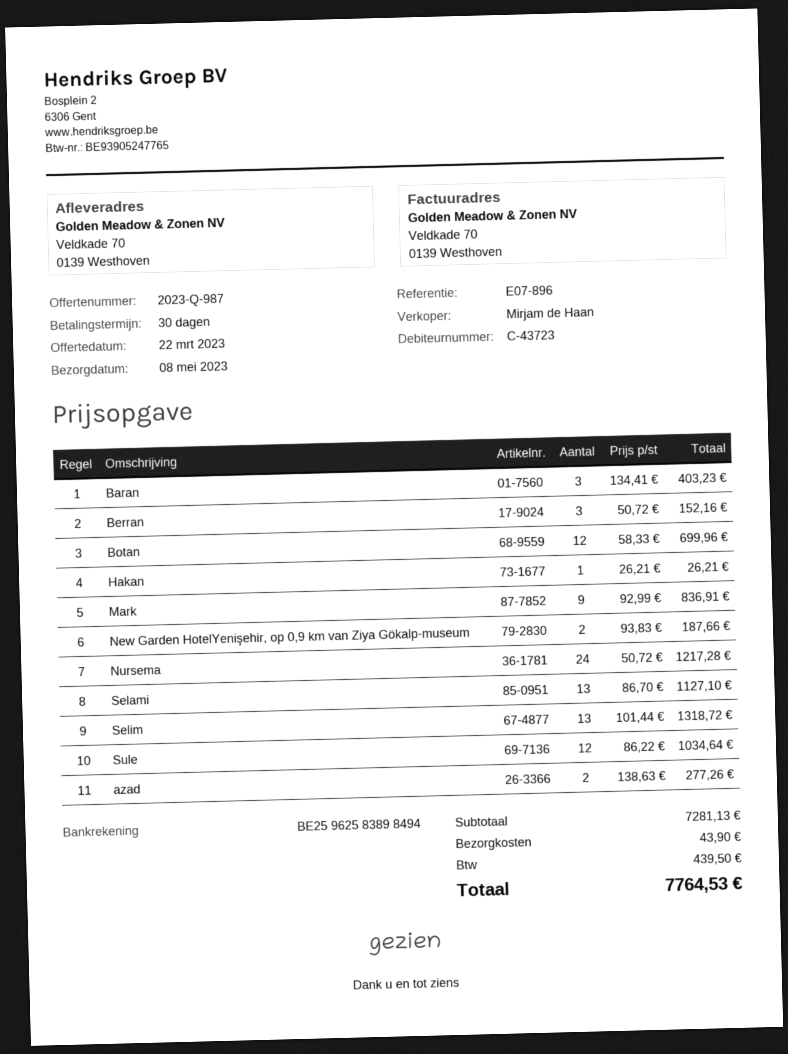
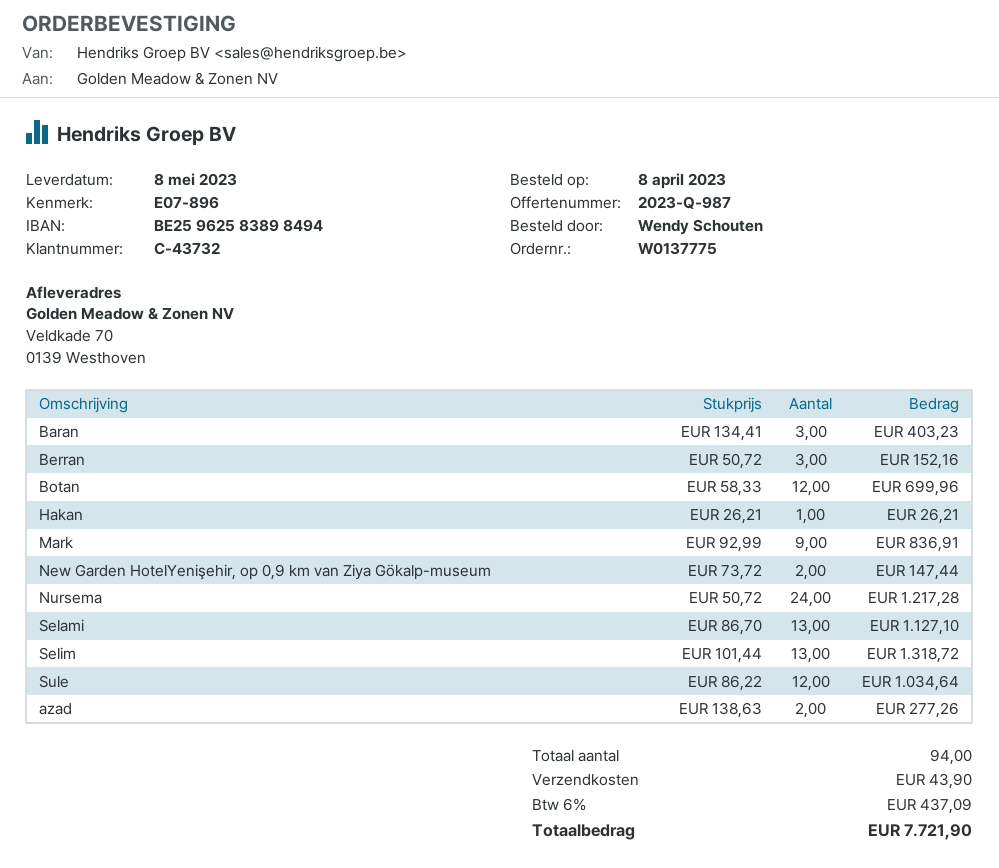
customer number: C-43723 -> C-43732
New Garden HotelYenişehir, op 0,9 km van Ziya Gökalp-museum: 2 x 93.83 = 187.66 -> 2 x 73.72 = 147.44
tax: 439.50 -> 437.09
total: 7764.53 -> 7721.90

